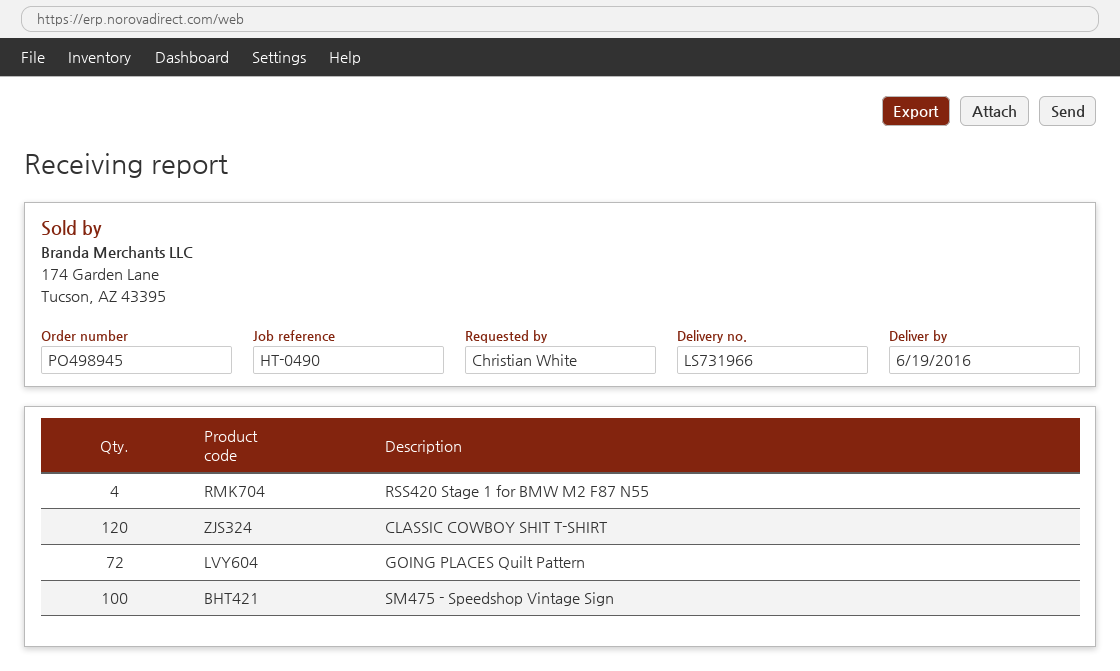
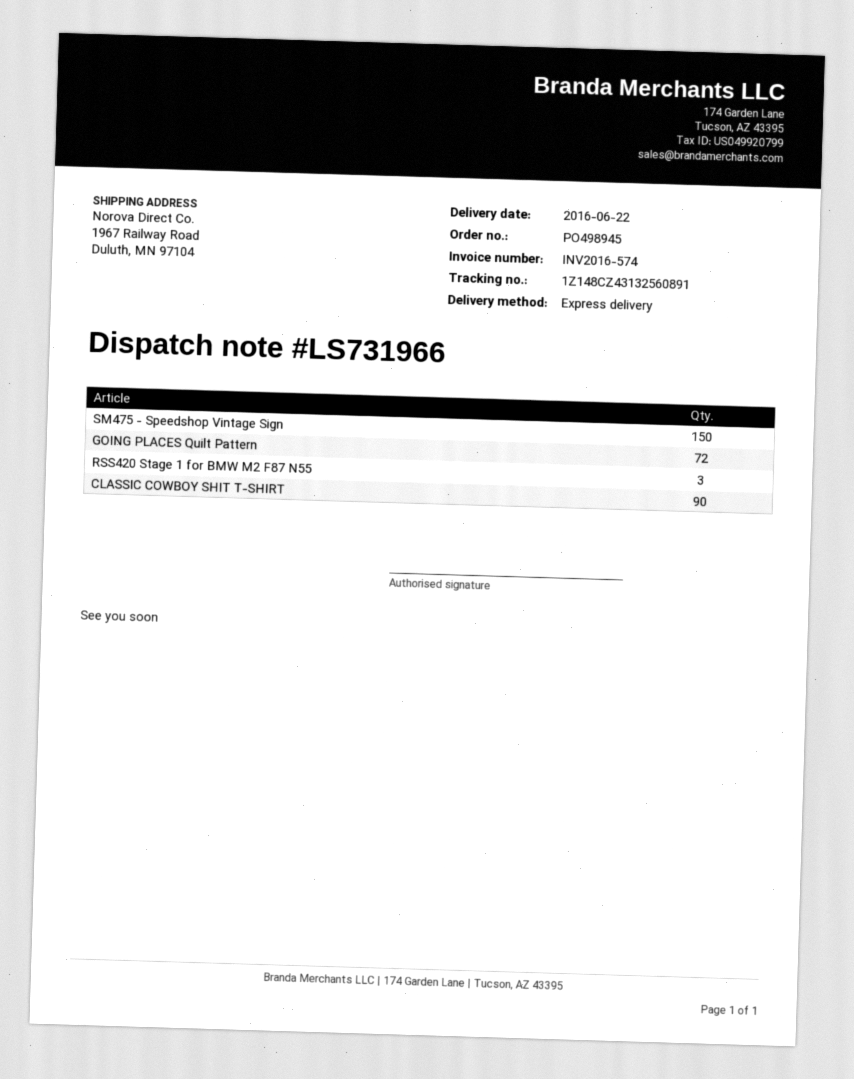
delivery date: 2016-06-19 -> 2016-06-22
RSS420 Stage 1 for BMW M2 F87 N55: 4 -> 3
CLASSIC COWBOY SHIT T-SHIRT: 120 -> 90
SM475 - Speedshop Vintage Sign: 100 -> 150

